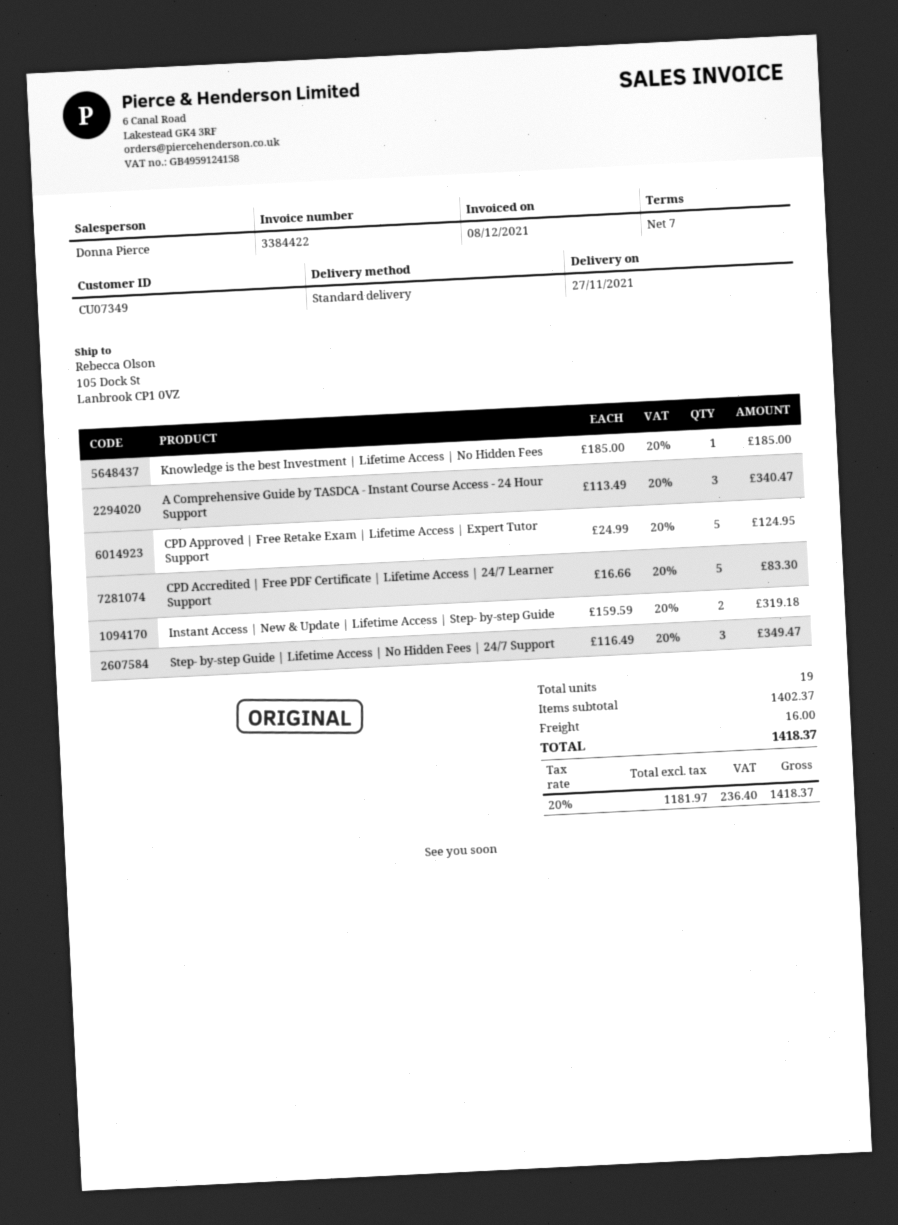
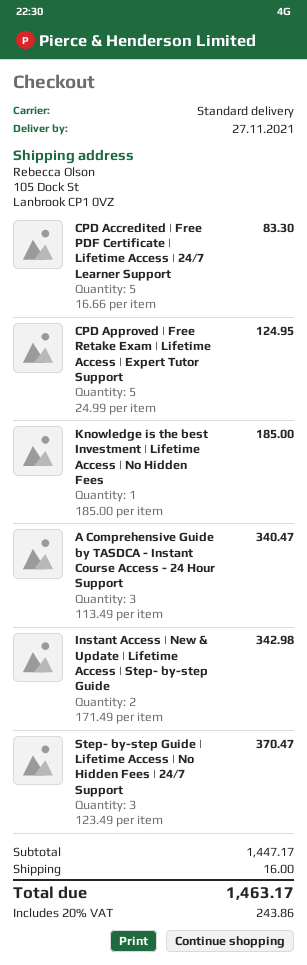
Instant Access | New & Update | Lifetime Access | Step- by-step Guide: 2 x 159.59 = 319.18 -> 2 x 171.49 = 342.98
Step- by-step Guide | Lifetime Access | No Hidden Fees | 24/7 Support: 3 x 116.49 = 349.47 -> 3 x 123.49 = 370.47
subtotal: 1402.37 -> 1447.17
tax: 20% = 236.40 -> 20% = 243.86
total: 1418.37 -> 1463.17

